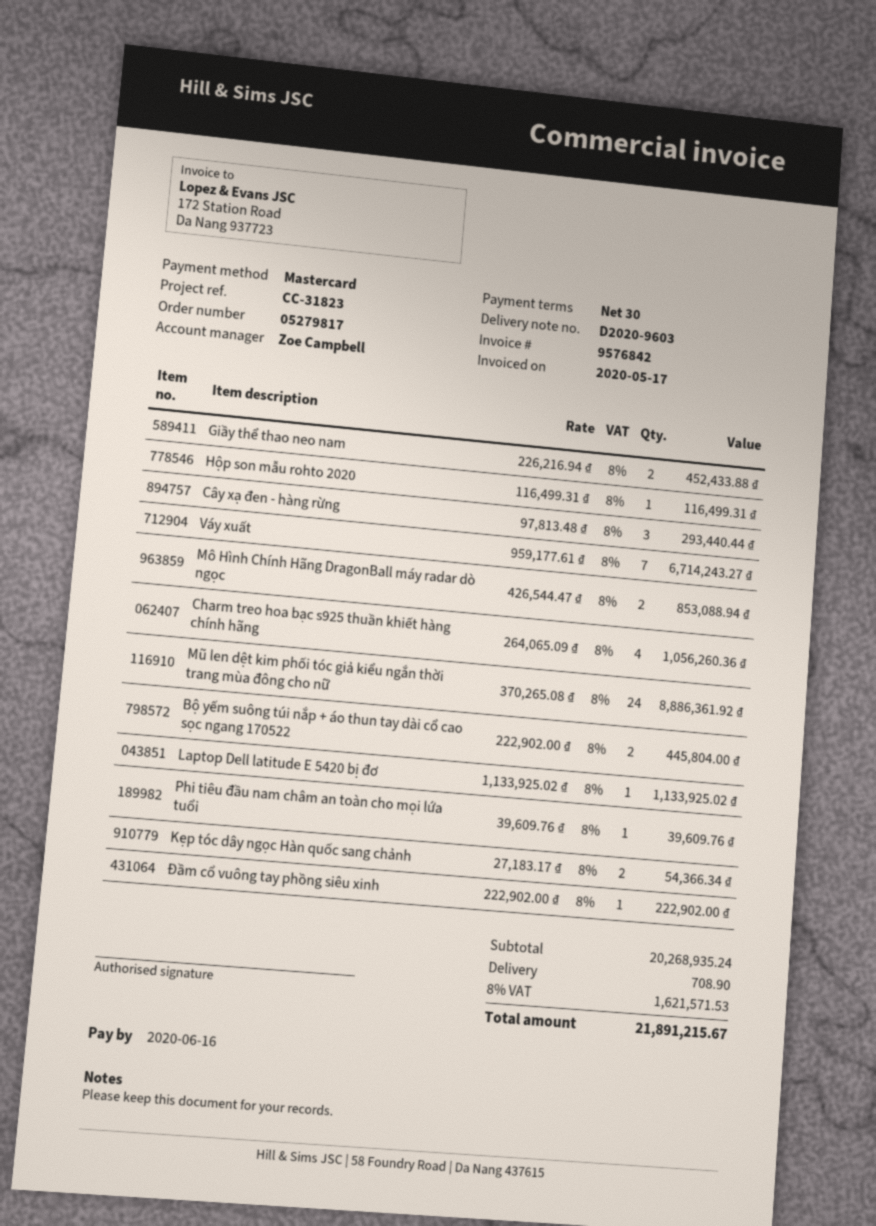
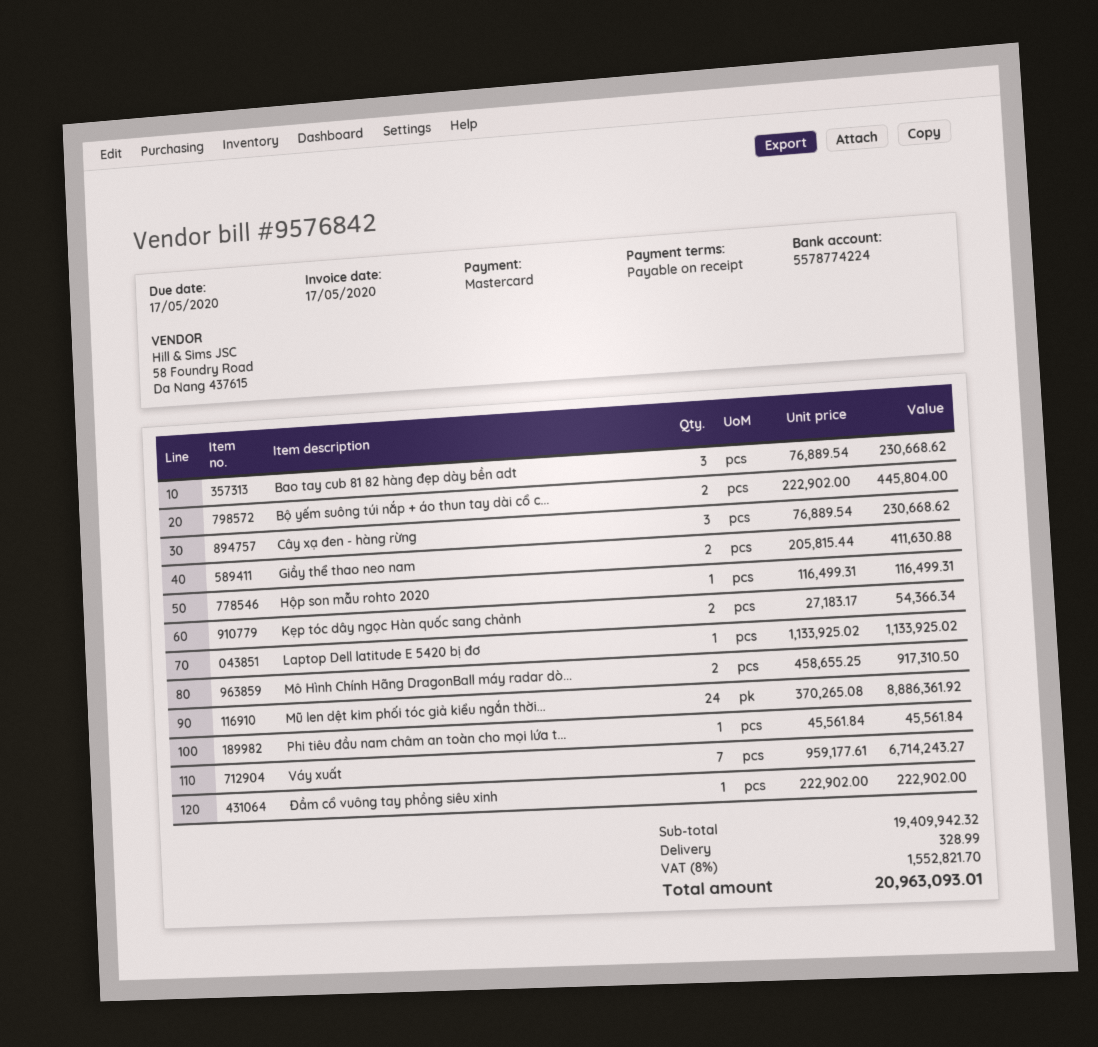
payment terms: 30 days -> on receipt
due date: 2020-06-16 -> 2020-05-17
Giầy thể thao neo nam: 2 x 226216.94 = 452433.88 -> 2 x 205815.44 = 411630.88
Cây xạ đen - hàng rừng: 3 x 97813.48 = 293440.44 -> 3 x 76889.54 = 230668.62
Mô Hình Chính Hãng DragonBall máy radar dò ngọc: 2 x 426544.47 = 853088.94 -> 2 x 458655.25 = 917310.50
Charm treo hoa bạc s925 thuần khiết hàng chính hãng: 4 x 264065.09 = 1056260.36 -> none
Phi tiêu đầu nam châm an toàn cho mọi lứa tuổi: 1 x 39609.76 = 39609.76 -> 1 x 45561.84 = 45561.84
Bao tay cub 81 82 hàng đẹp dày bền adt: none -> 3 x 76889.54 = 230668.62
subtotal: 20268935.24 -> 19409942.32
shipping: 708.90 -> 328.99
tax: 8% = 1621571.53 -> 8% = 1552821.70
total: 21891215.67 -> 20963093.01

